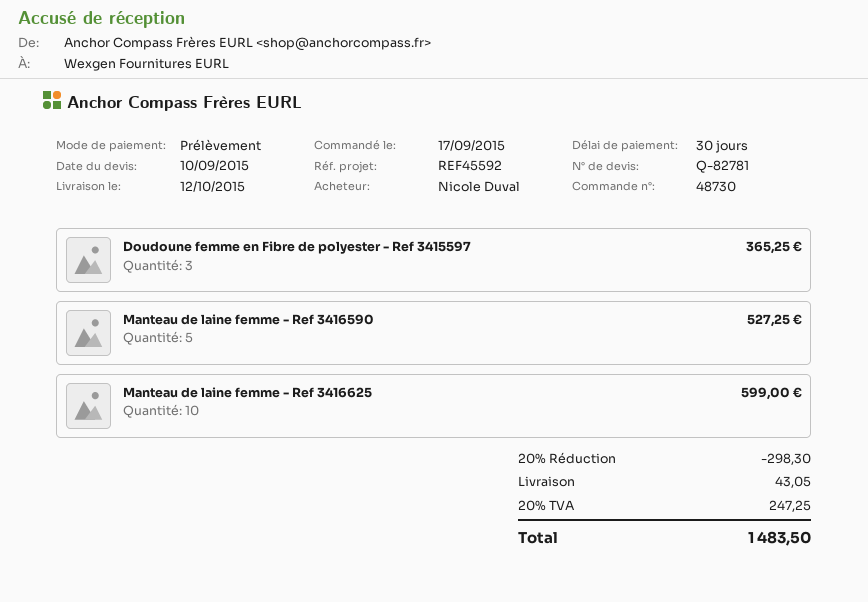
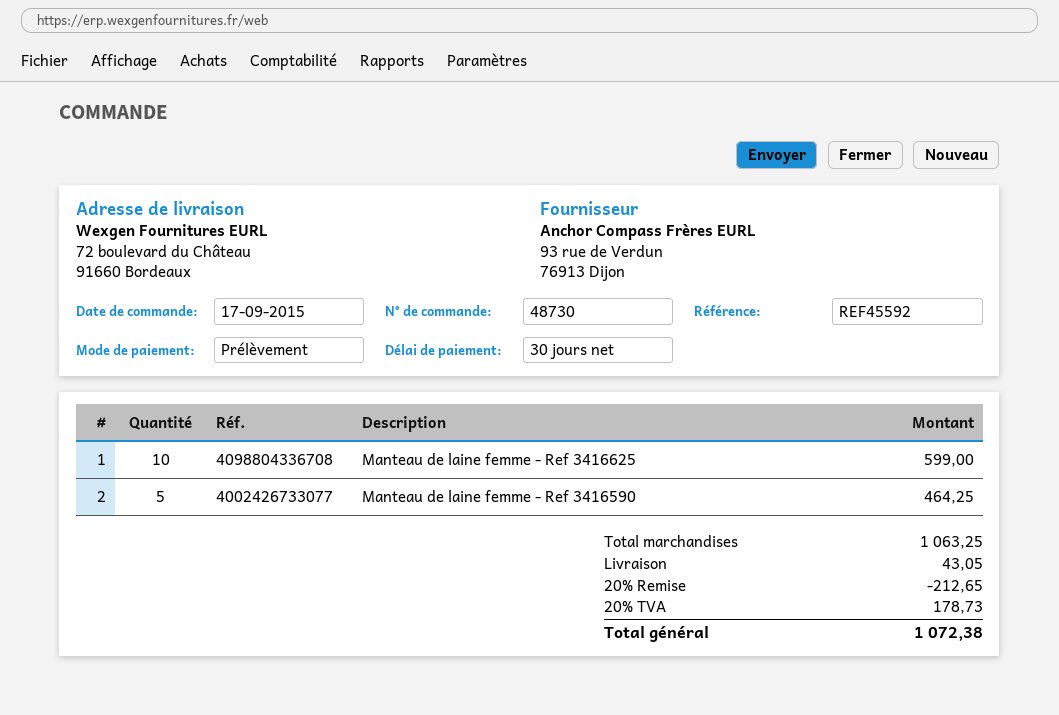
Doudoune femme en Fibre de polyester - Ref 3415597: 3 for 365.25 -> none
Manteau de laine femme - Ref 3416590: 5 for 527.25 -> 5 for 464.25
discount: 20% = 298.30 -> 20% = 212.65
tax: 20% = 247.25 -> 20% = 178.73
total: 1483.50 -> 1072.38

